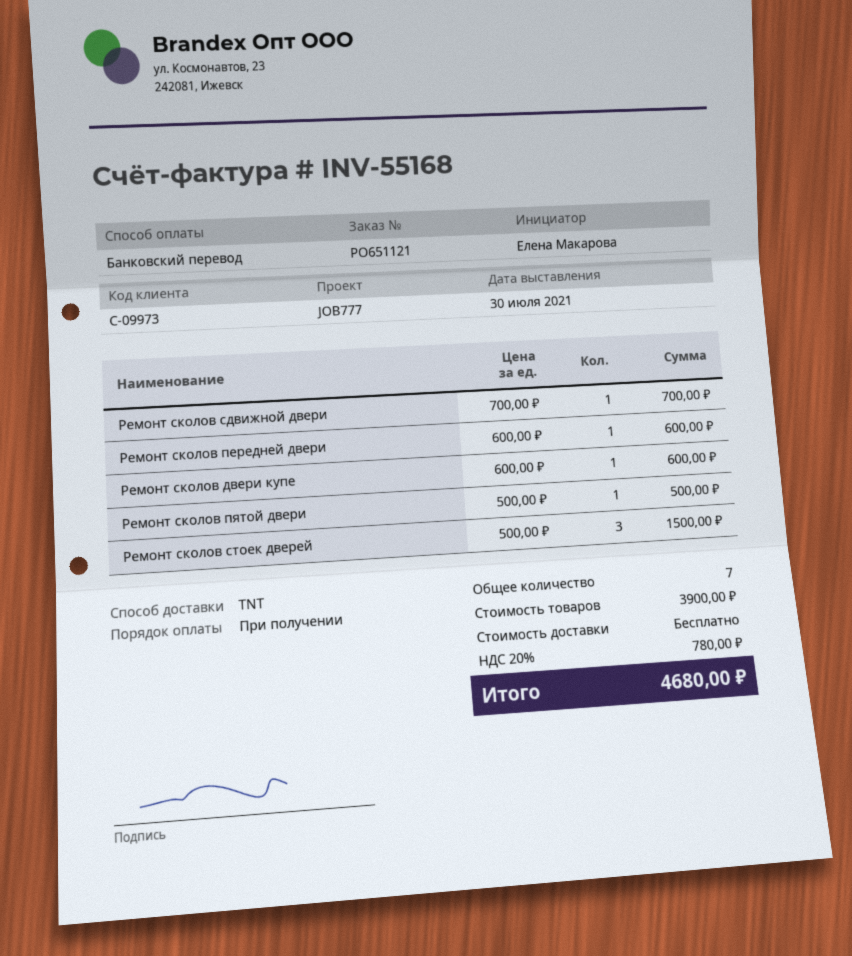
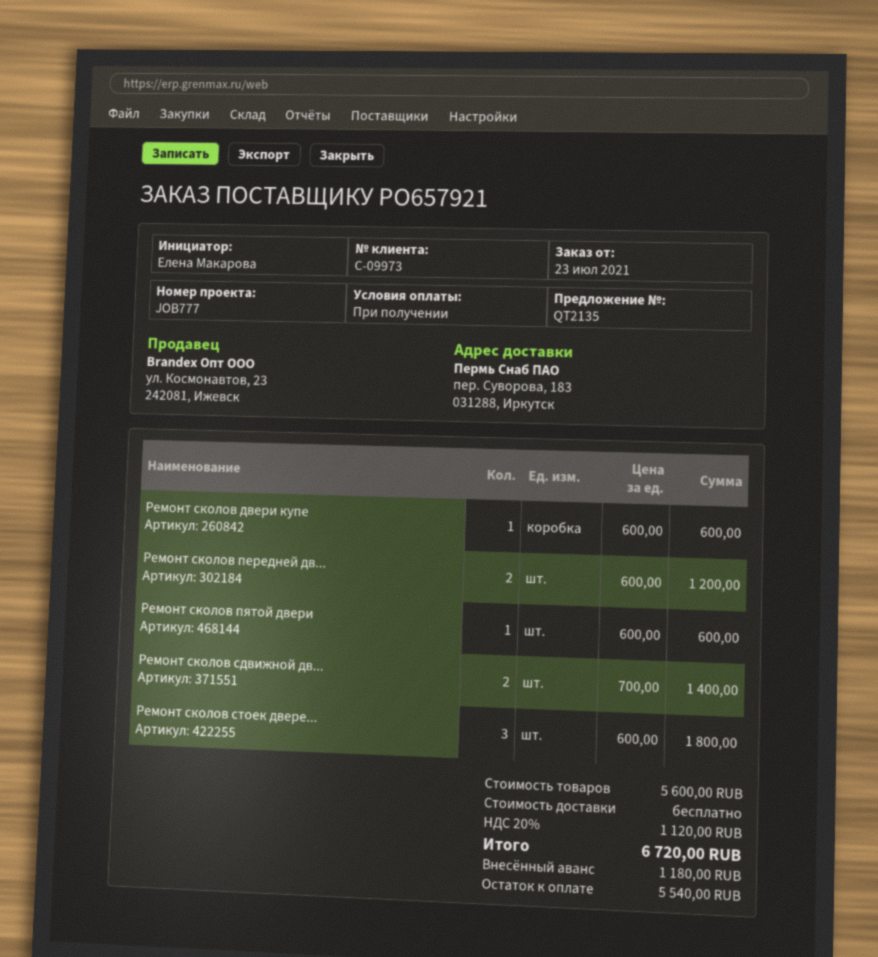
order number: PO651121 -> PO657921
Ремонт сколов сдвижной двери: 1 x 700.00 = 700.00 -> 2 x 700.00 = 1400.00
Ремонт сколов передней двери: 1 x 600.00 = 600.00 -> 2 x 600.00 = 1200.00
Ремонт сколов пятой двери: 1 x 500.00 = 500.00 -> 1 x 600.00 = 600.00
Ремонт сколов стоек дверей: 3 x 500.00 = 1500.00 -> 3 x 600.00 = 1800.00
subtotal: 3900.00 -> 5600.00
tax: 20% = 780.00 -> 20% = 1120.00
total: 4680.00 -> 6720.00

